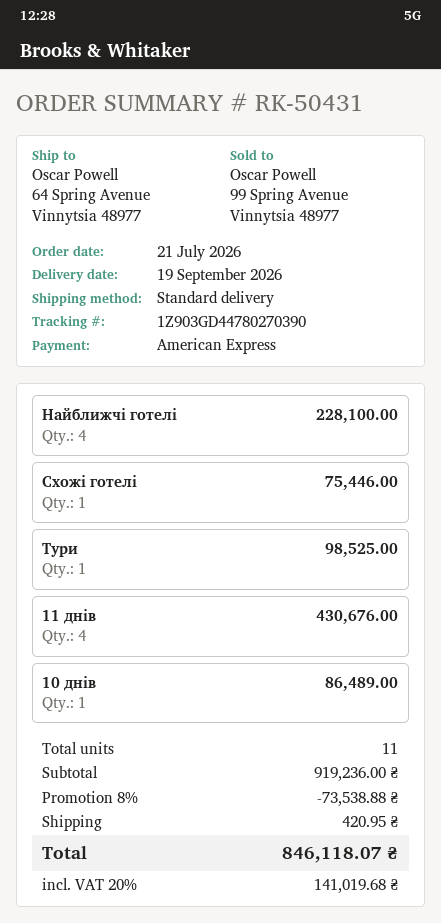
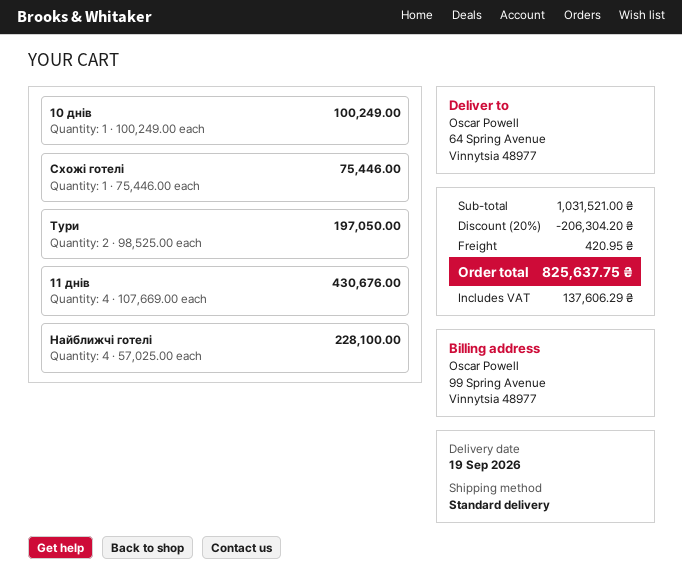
Тури: 1 for 98525.00 -> 2 for 197050.00
10 днів: 1 for 86489.00 -> 1 for 100249.00
subtotal: 919236.00 -> 1031521.00
discount: 8% = 73538.88 -> 20% = 206304.20
tax: 141019.68 -> 137606.29
total: 846118.07 -> 825637.75

